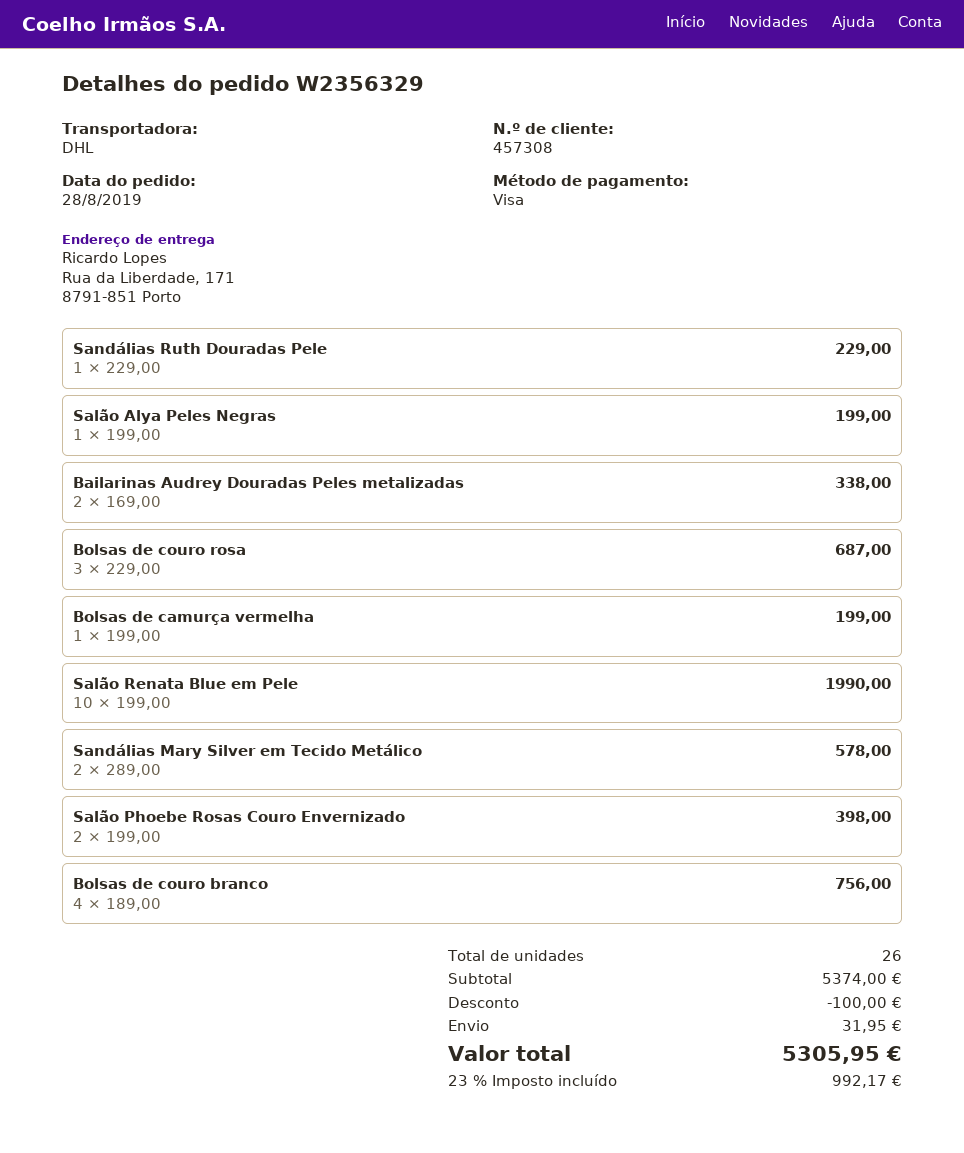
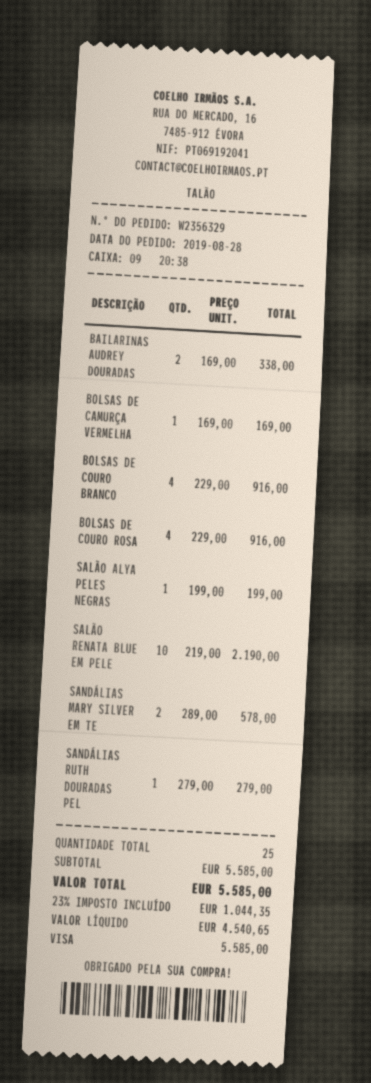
Sandálias Ruth Douradas Pele: 1 x 229.00 = 229.00 -> 1 x 279.00 = 279.00
Bolsas de couro rosa: 3 x 229.00 = 687.00 -> 4 x 229.00 = 916.00
Bolsas de camurça vermelha: 1 x 199.00 = 199.00 -> 1 x 169.00 = 169.00
Salão Renata Blue em Pele: 10 x 199.00 = 1990.00 -> 10 x 219.00 = 2190.00
Salão Phoebe Rosas Couro Envernizado: 2 x 199.00 = 398.00 -> none
Bolsas de couro branco: 4 x 189.00 = 756.00 -> 4 x 229.00 = 916.00
total quantity: 26 -> 25
subtotal: 5374.00 -> 5585.00
discount: 100.00 -> none
shipping: 31.95 -> none
tax: 23% = 992.17 -> 23% = 1044.35
total: 5305.95 -> 5585.00

